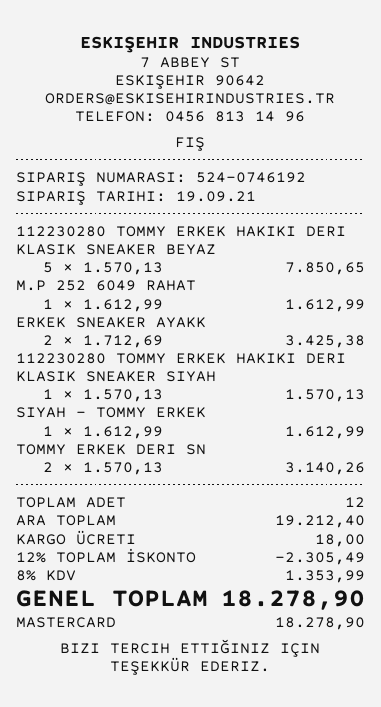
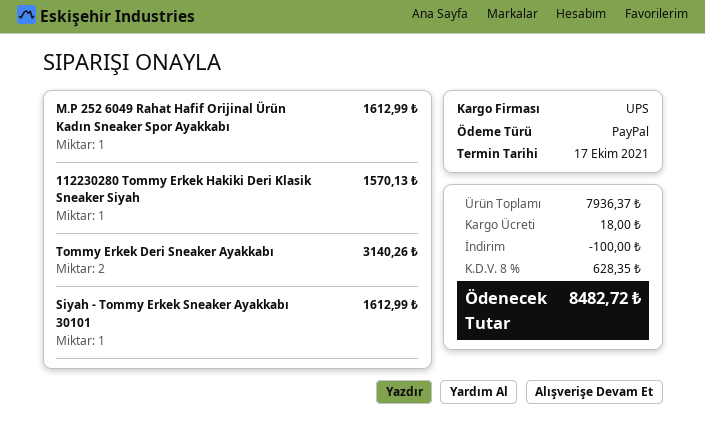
payment method: Mastercard -> PayPal
112230280 TOMMY ERKEK HAKIKI DERI KLASIK SNEAKER BEYAZ: 5 for 7850.65 -> none
ERKEK SNEAKER AYAKK: 2 for 3425.38 -> none
subtotal: 19212.40 -> 7936.37
discount: 2305.49 -> 100.00
tax: 8% = 1353.99 -> 8% = 628.35
total: 18278.90 -> 8482.72

